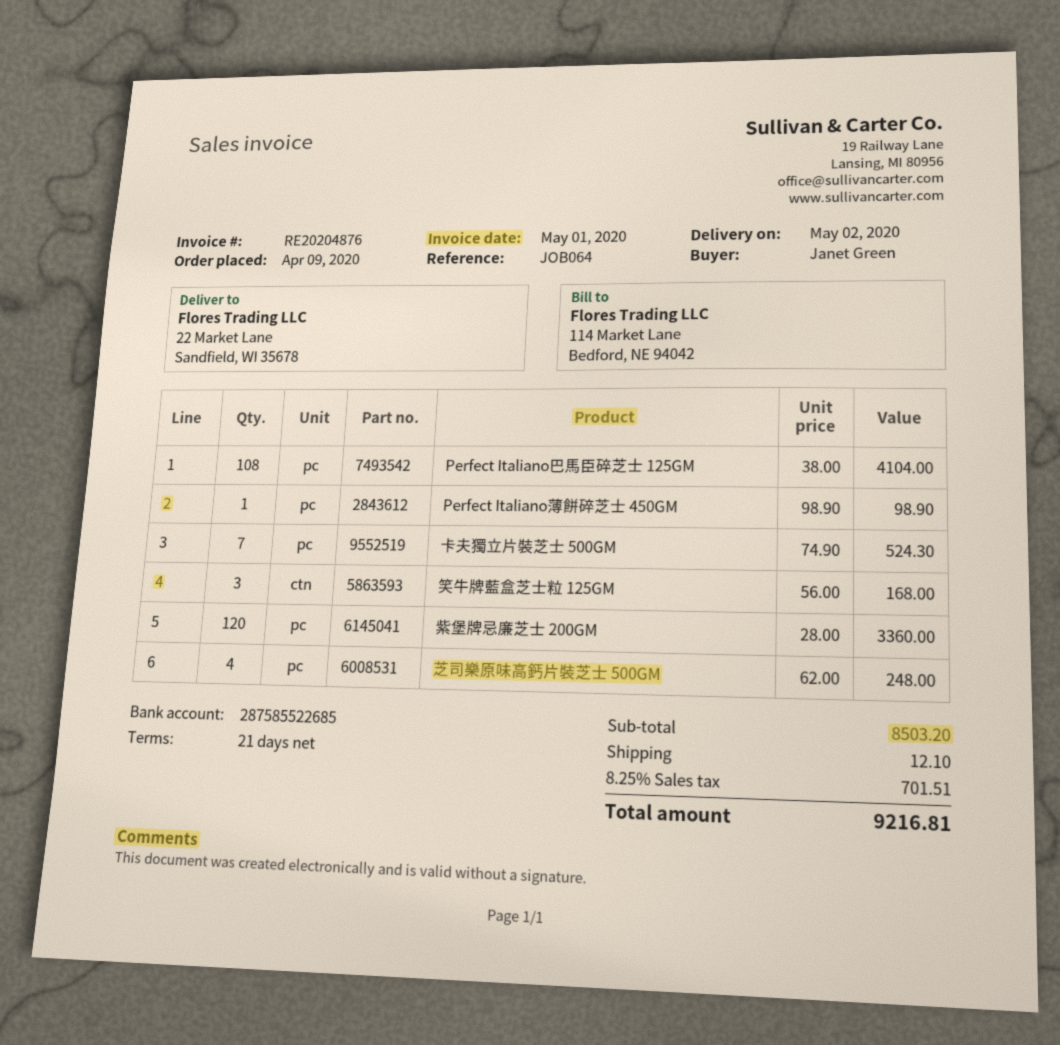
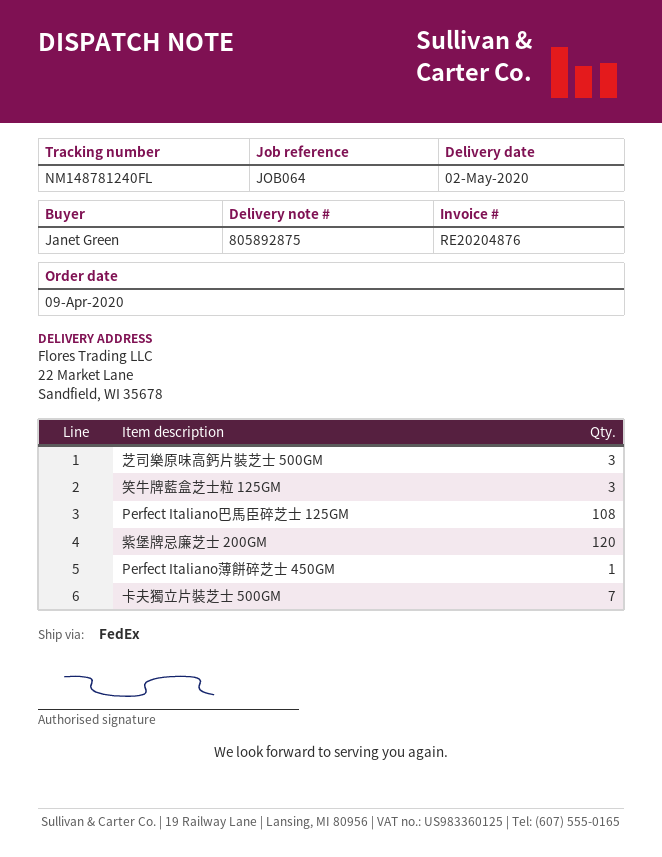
芝司樂原味高鈣片裝芝士 500GM: 4 -> 3

